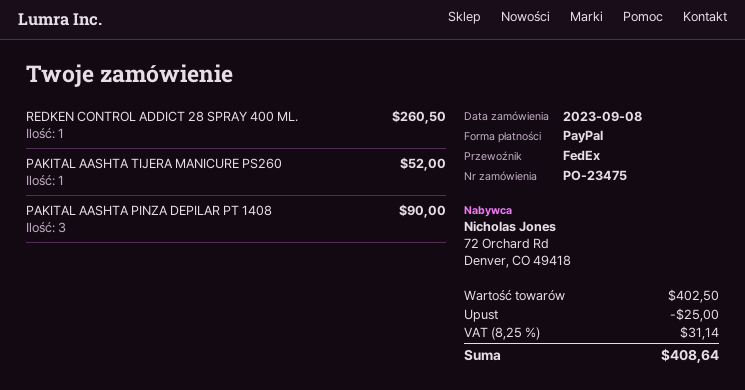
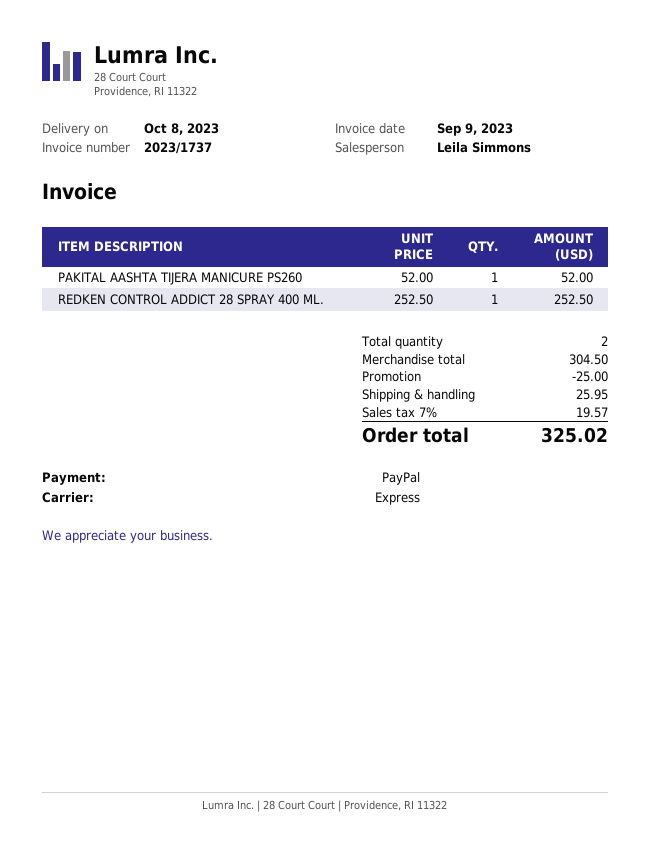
shipping method: FedEx -> express
REDKEN CONTROL ADDICT 28 SPRAY 400 ML.: 1 for 260.50 -> 1 for 252.50
PAKITAL AASHTA PINZA DEPILAR PT 1408: 3 for 90.00 -> none
subtotal: 402.50 -> 304.50
shipping: none -> 25.95
tax: 8.25% = 31.14 -> 7% = 19.57
total: 408.64 -> 325.02

